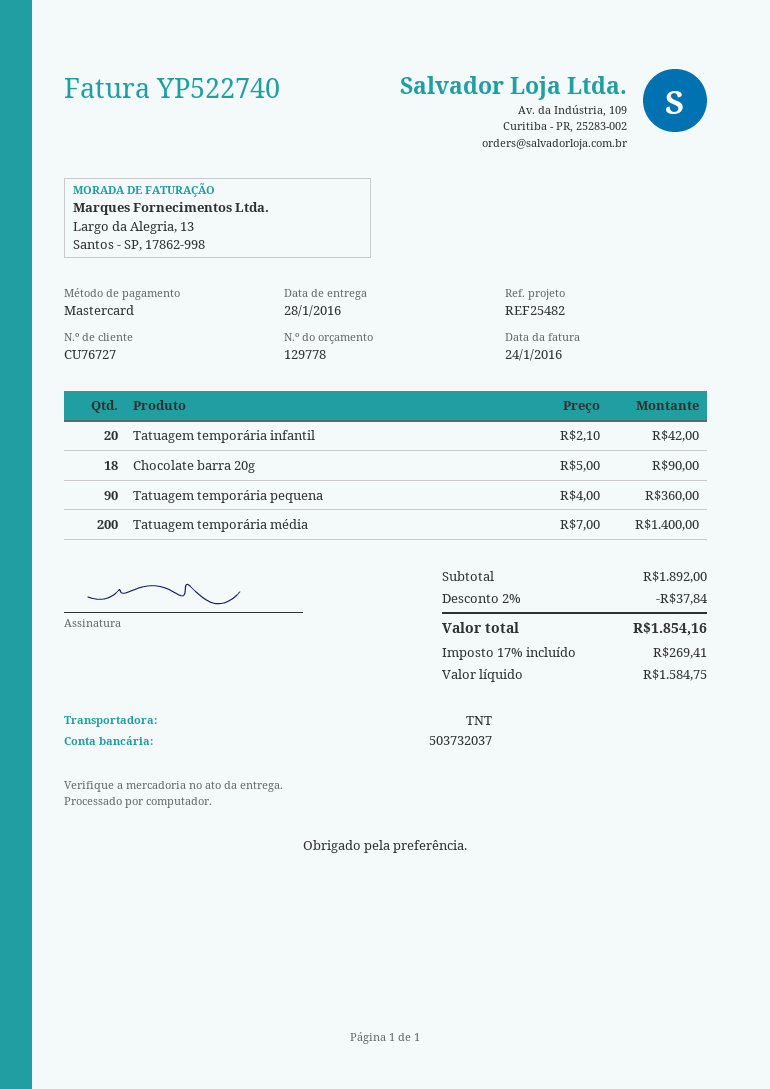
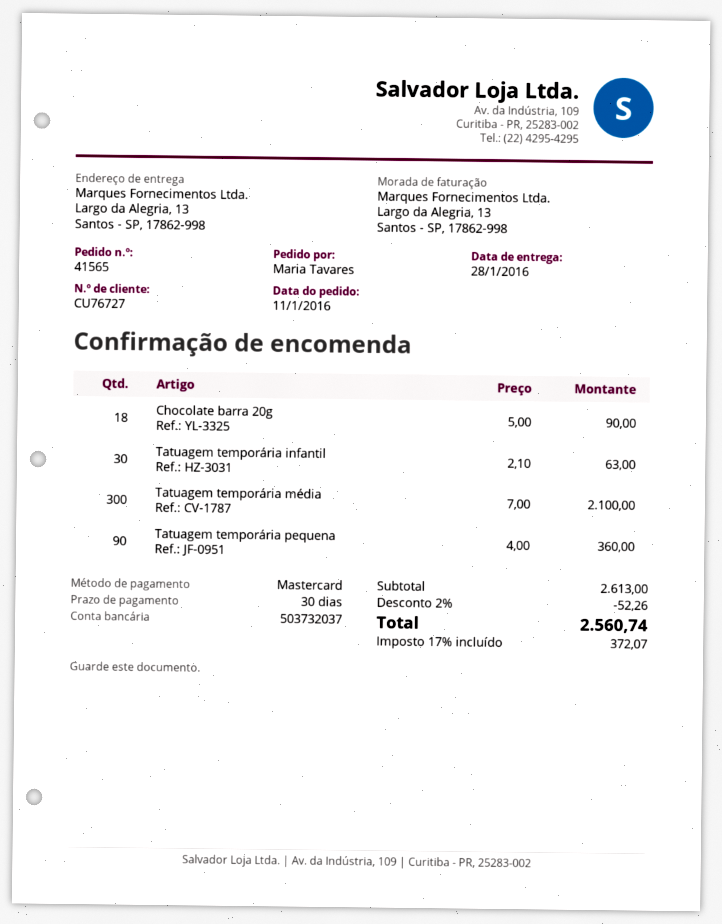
Tatuagem temporária infantil: 20 x 2.10 = 42.00 -> 30 x 2.10 = 63.00
Tatuagem temporária média: 200 x 7.00 = 1400.00 -> 300 x 7.00 = 2100.00
subtotal: 1892.00 -> 2613.00
discount: 2% = 37.84 -> 2% = 52.26
tax: 17% = 269.41 -> 17% = 372.07
total: 1854.16 -> 2560.74

